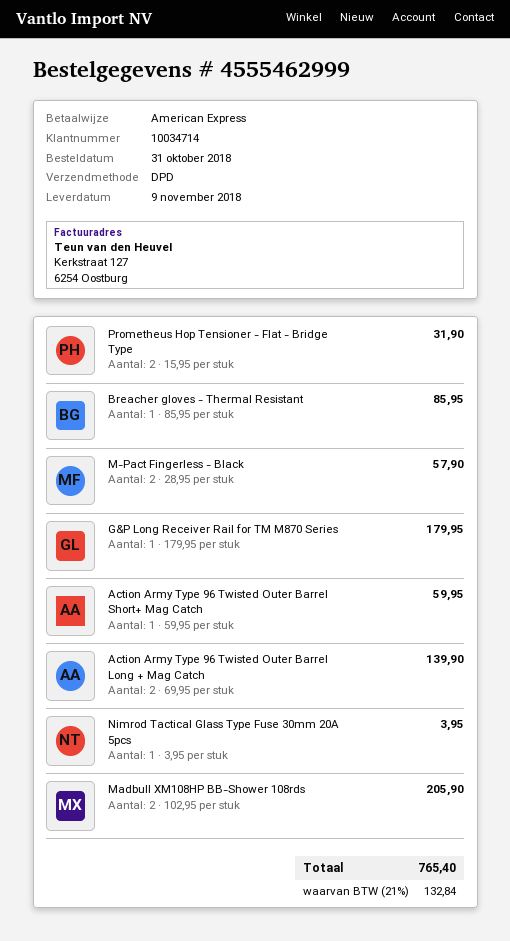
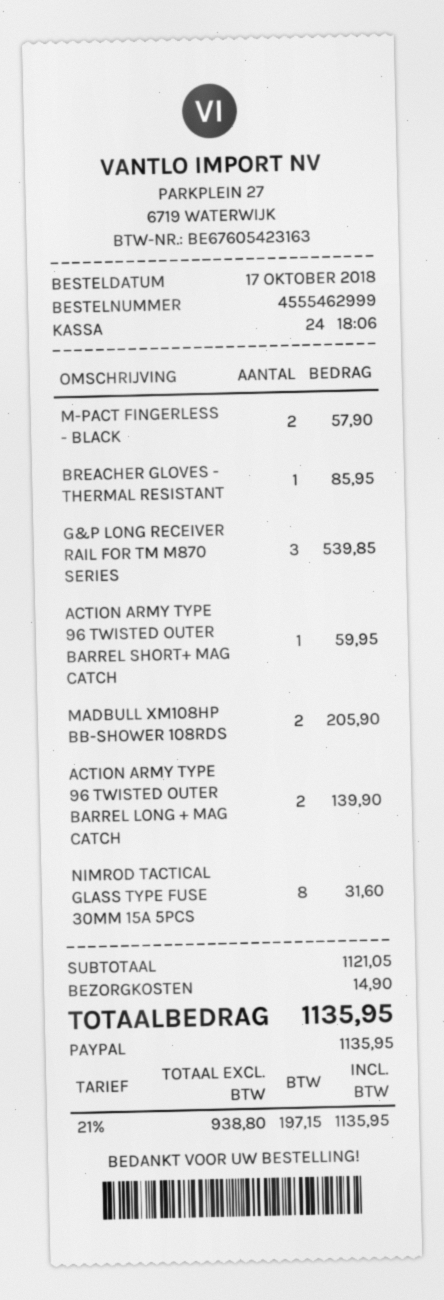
order date: 2018-10-31 -> 2018-10-17
payment method: American Express -> PayPal
Prometheus Hop Tensioner - Flat - Bridge Type: 2 for 31.90 -> none
G&P Long Receiver Rail for TM M870 Series: 1 for 179.95 -> 3 for 539.85
Nimrod Tactical Glass Type Fuse 30mm 20A 5pcs: 1 for 3.95 -> none
NIMROD TACTICAL GLASS TYPE FUSE 30MM 15A 5PCS: none -> 8 for 31.60
shipping: none -> 14.90
tax: 21% = 132.84 -> 21% = 197.15
total: 765.40 -> 1135.95

